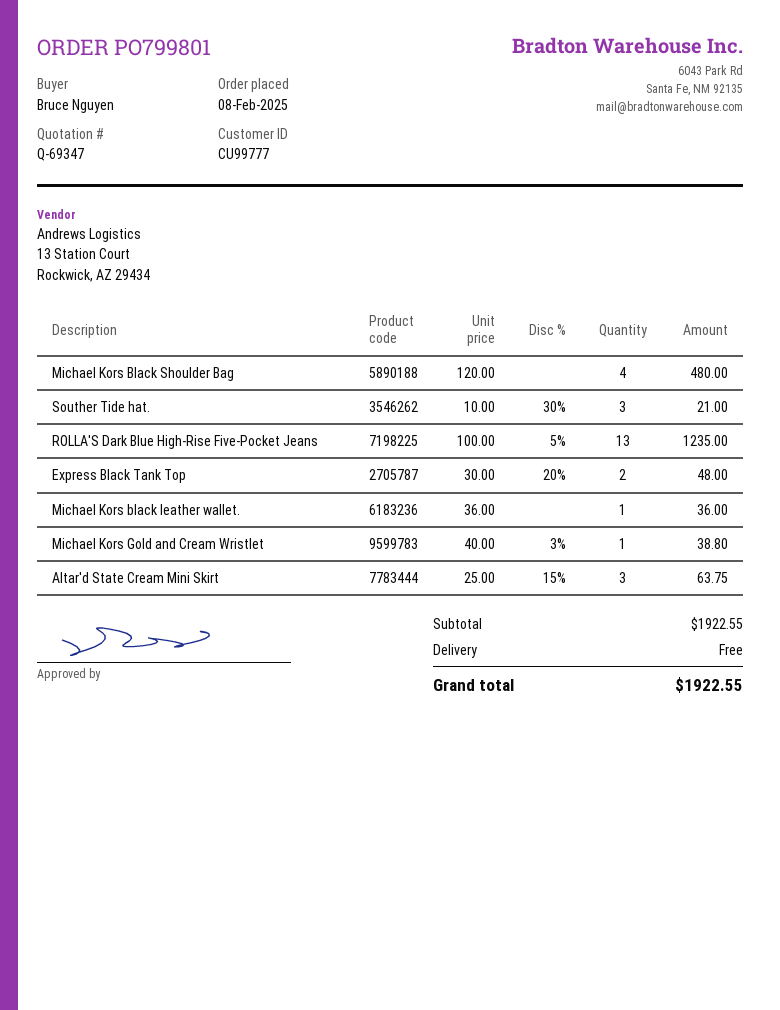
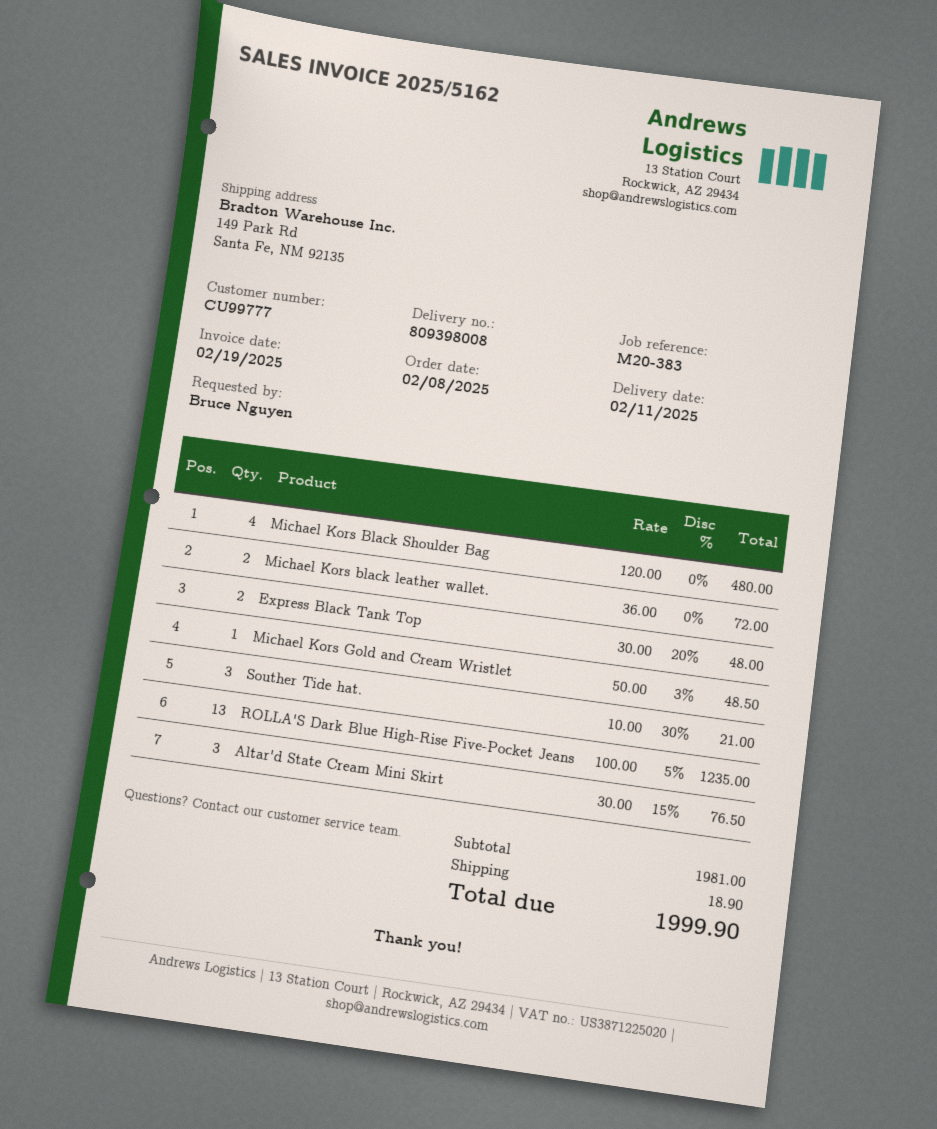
Michael Kors black leather wallet.: 1 x 36.00 = 36.00 -> 2 x 36.00 = 72.00
Michael Kors Gold and Cream Wristlet: 1 x 40.00 - 3% = 38.80 -> 1 x 50.00 - 3% = 48.50
Altar'd State Cream Mini Skirt: 3 x 25.00 - 15% = 63.75 -> 3 x 30.00 - 15% = 76.50
subtotal: 1922.55 -> 1981.00
shipping: 0.00 -> 18.90
total: 1922.55 -> 1999.90

